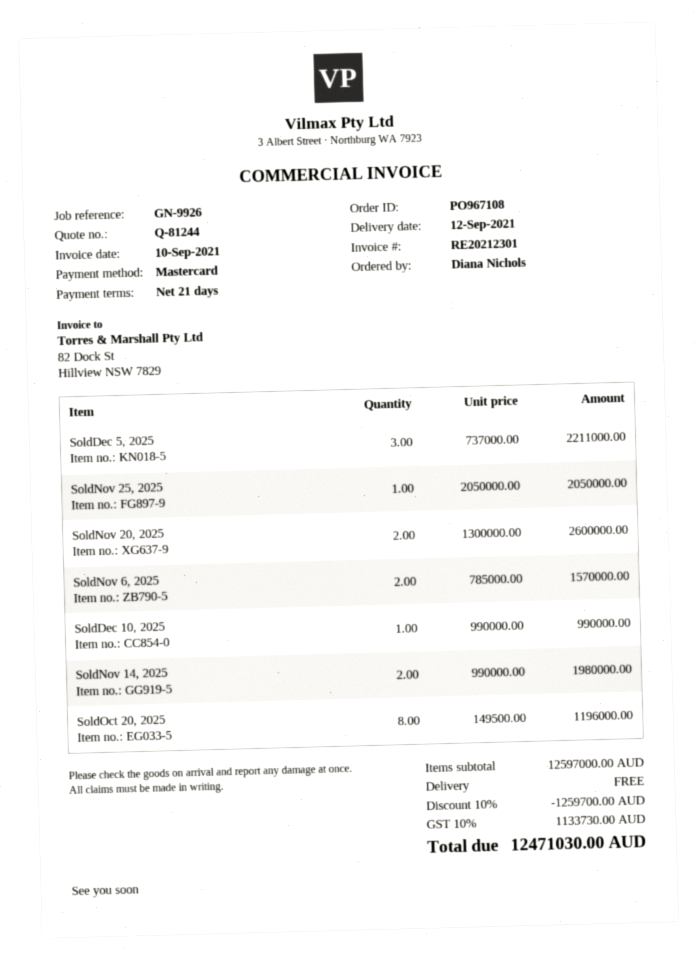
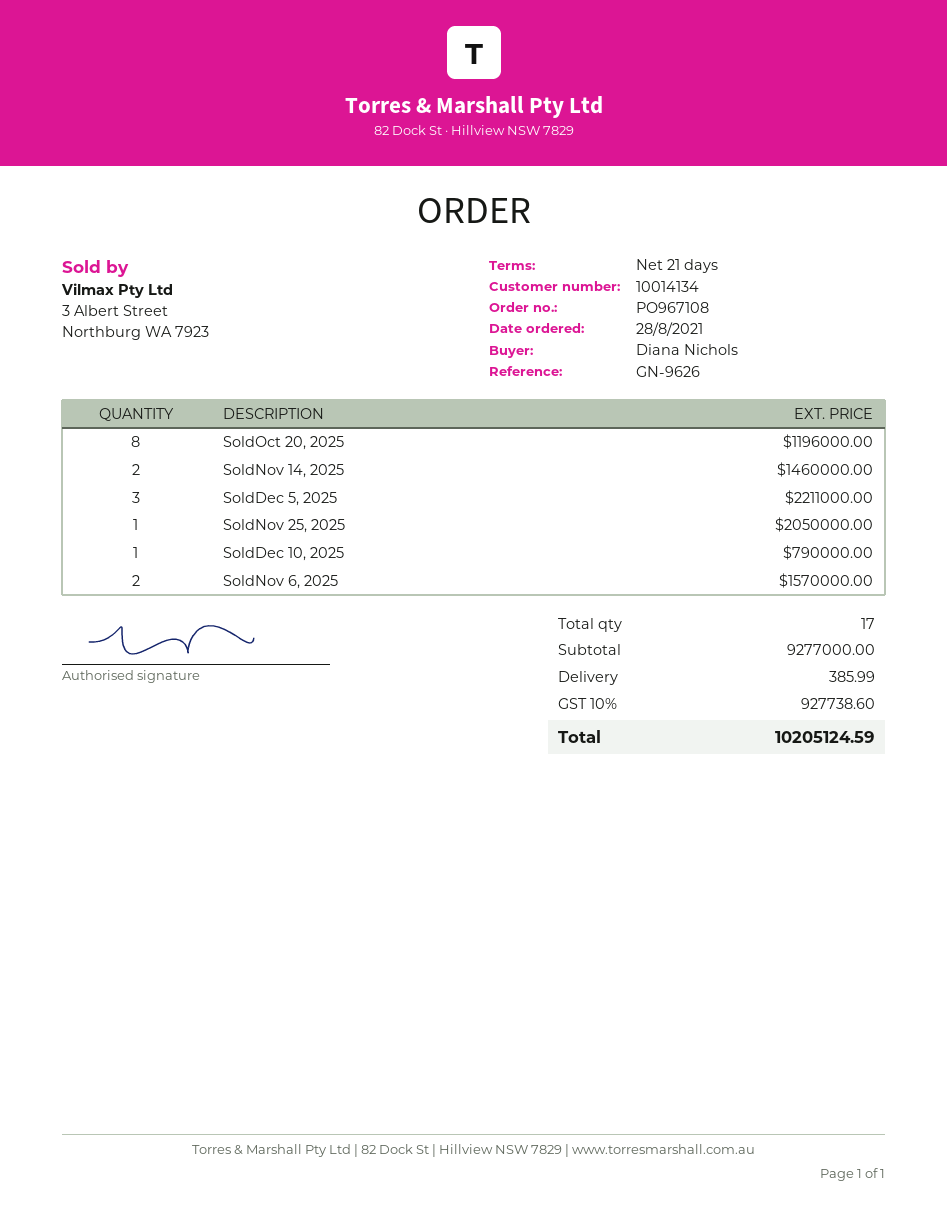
reference: GN-9926 -> GN-9626
SoldNov 20, 2025: 2 for 2600000.00 -> none
SoldDec 10, 2025: 1 for 990000.00 -> 1 for 790000.00
SoldNov 14, 2025: 2 for 1980000.00 -> 2 for 1460000.00
subtotal: 12597000.00 -> 9277000.00
discount: 10% = 1259700.00 -> none
shipping: 0.00 -> 385.99
tax: 10% = 1133730.00 -> 10% = 927738.60
total: 12471030.00 -> 10205124.59

